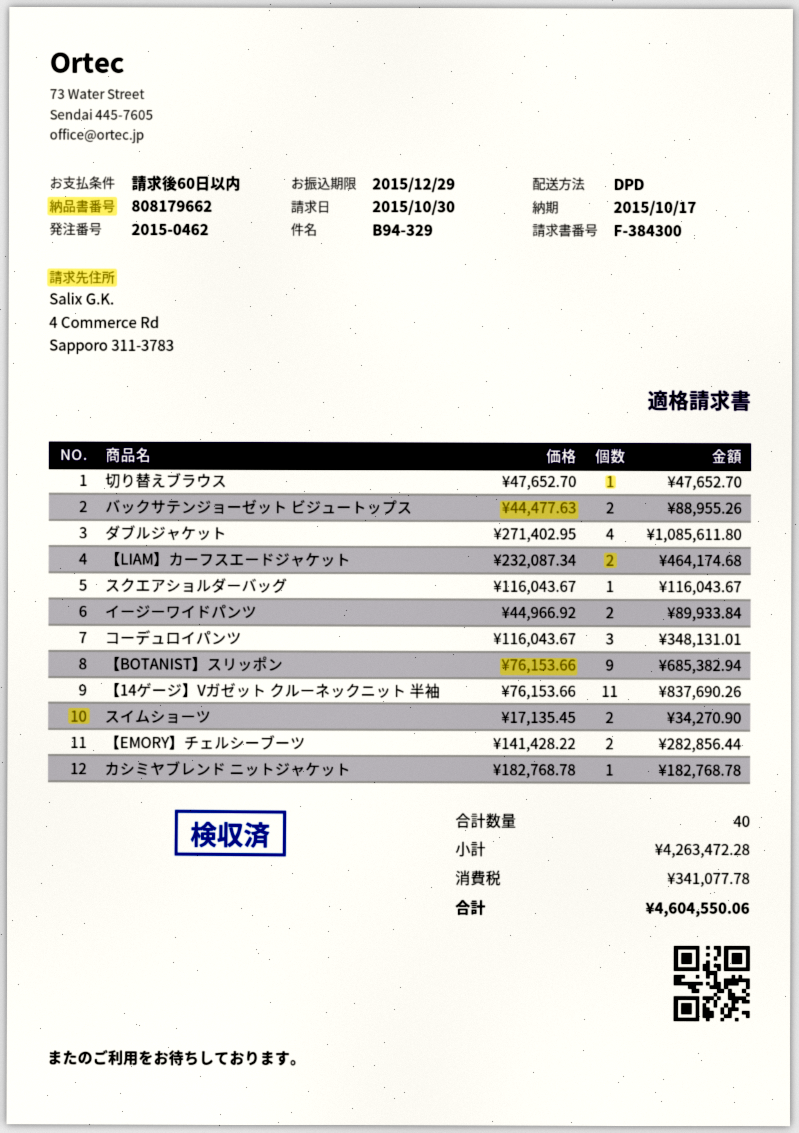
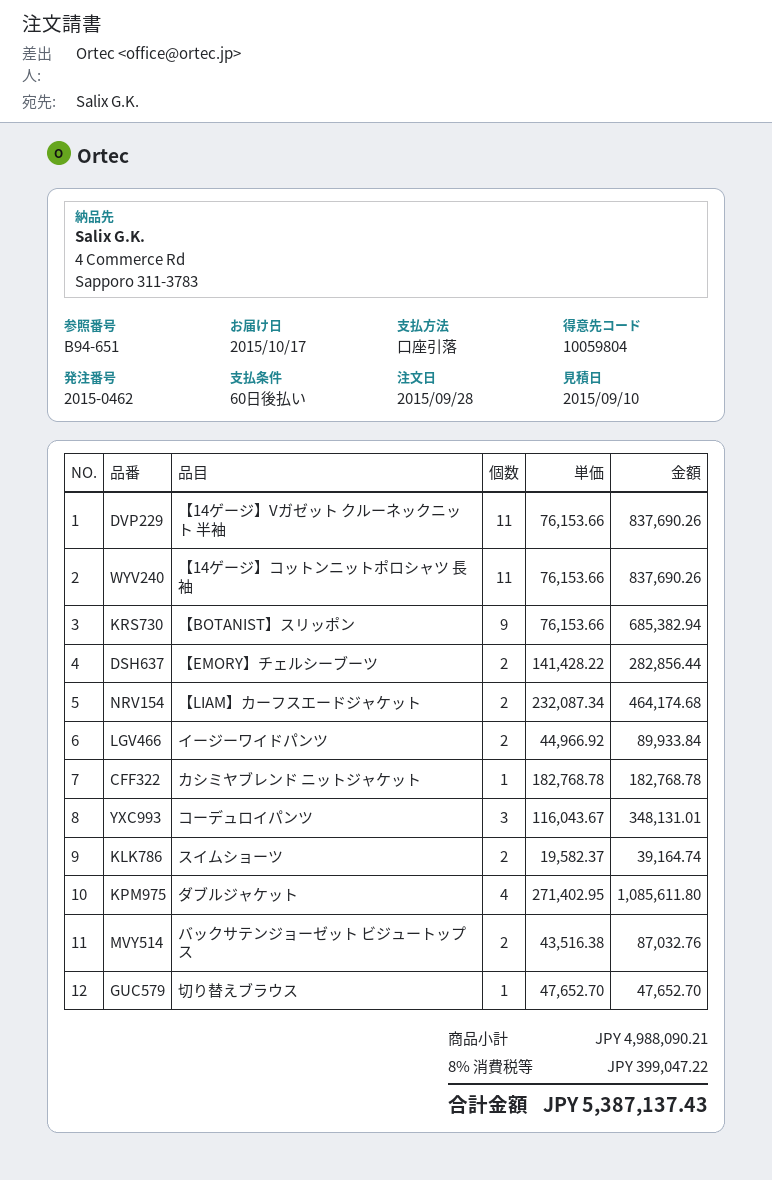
reference: B94-329 -> B94-651
バックサテンジョーゼット ビジュートップス: 2 x 44477.63 = 88955.26 -> 2 x 43516.38 = 87032.76
スクエアショルダーバッグ: 1 x 116043.67 = 116043.67 -> none
スイムショーツ: 2 x 17135.45 = 34270.90 -> 2 x 19582.37 = 39164.74
【14ゲージ】コットンニットポロシャツ 長袖: none -> 11 x 76153.66 = 837690.26
subtotal: 4263472.28 -> 4988090.21
tax: 341077.78 -> 399047.22
total: 4604550.06 -> 5387137.43

